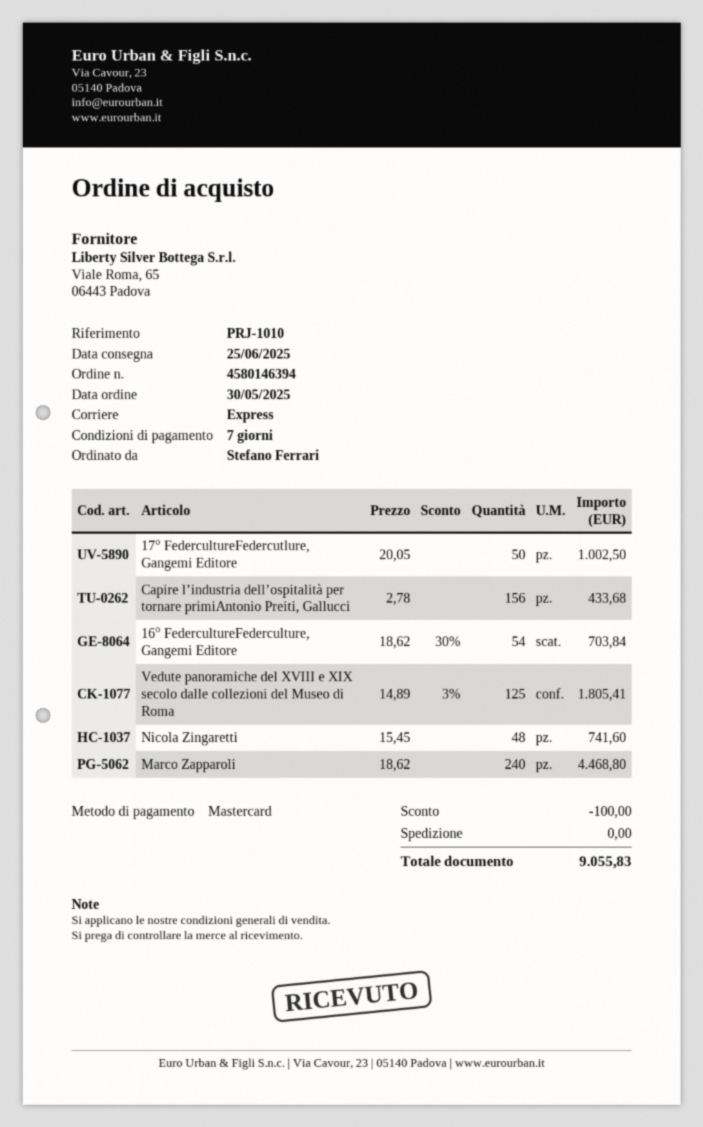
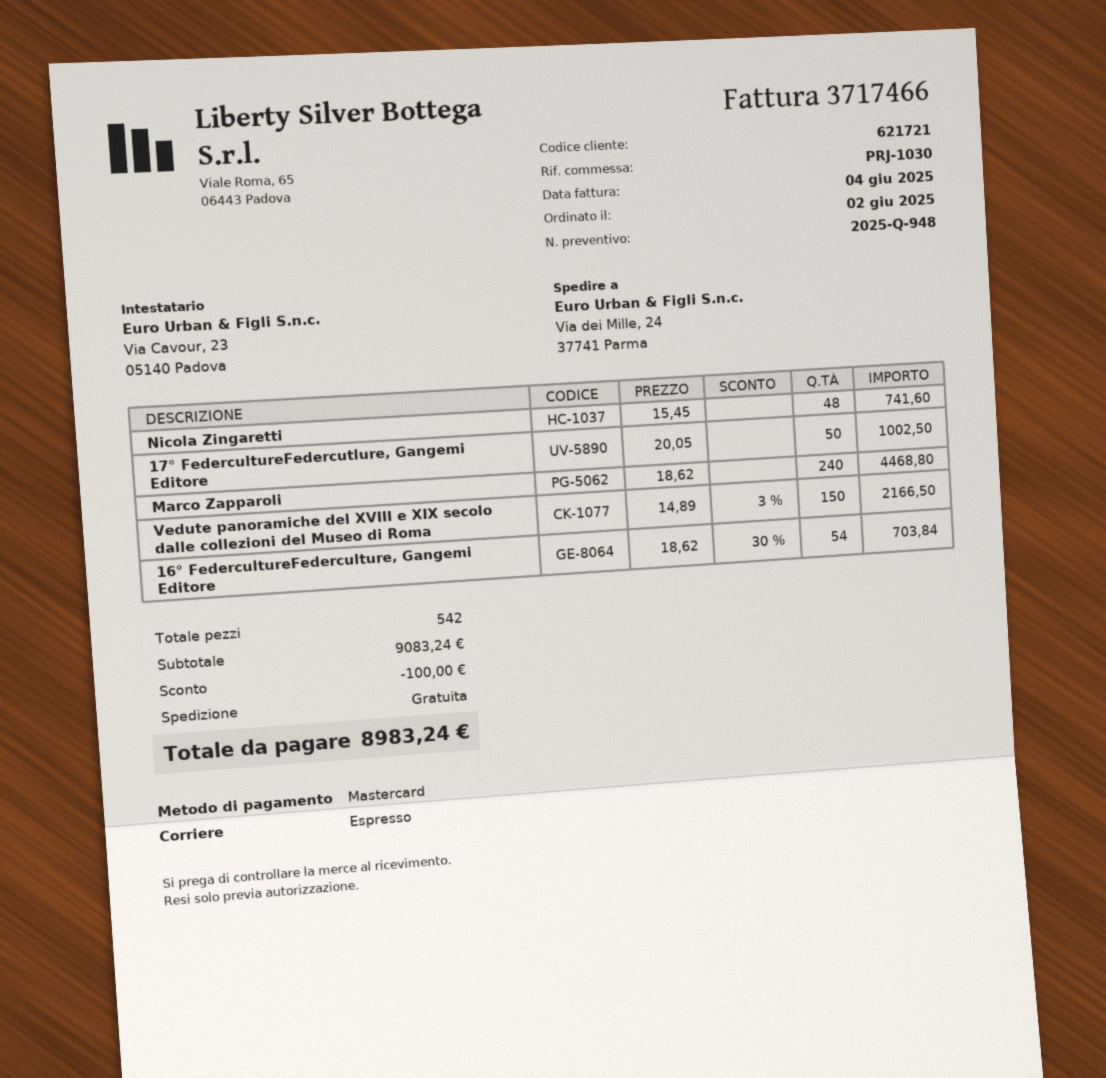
order date: 2025-05-30 -> 2025-06-02
reference: PRJ-1010 -> PRJ-1030
Capire l’industria dell’ospitalità per tornare primiAntonio Preiti, Gallucci: 156 x 2.78 = 433.68 -> none
Vedute panoramiche del XVIII e XIX secolo dalle collezioni del Museo di Roma: 125 x 14.89 - 3% = 1805.41 -> 150 x 14.89 - 3% = 2166.50
total: 9055.83 -> 8983.24

